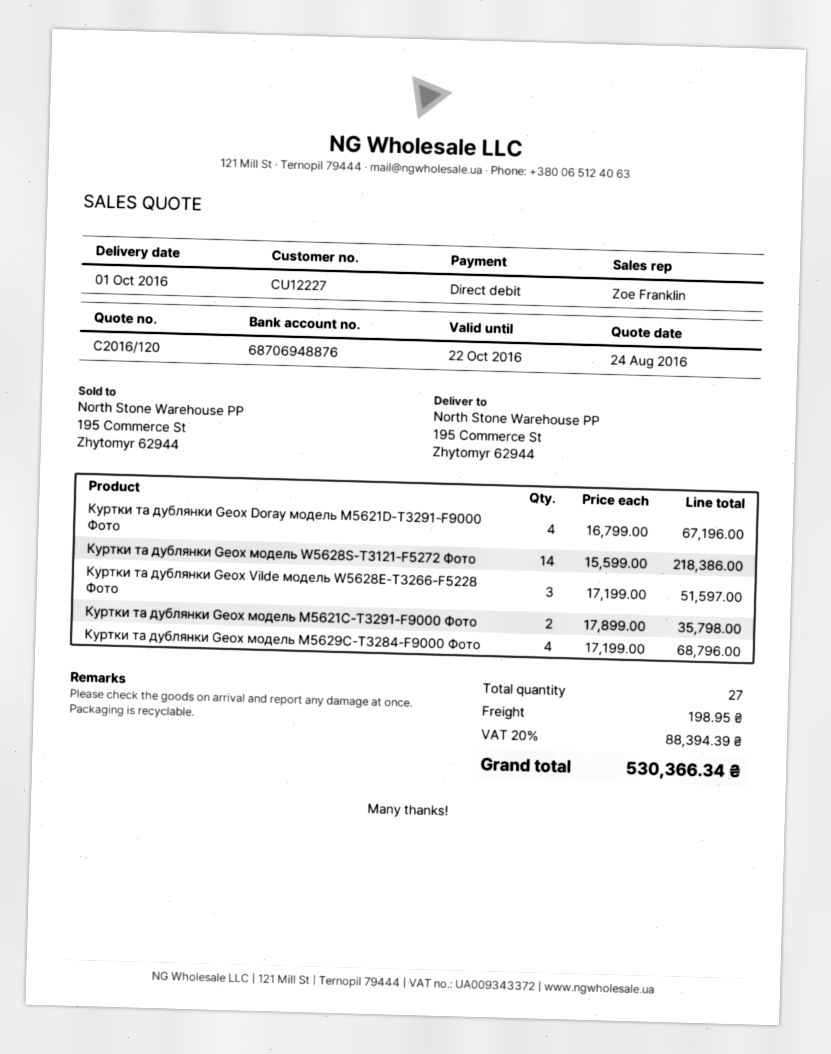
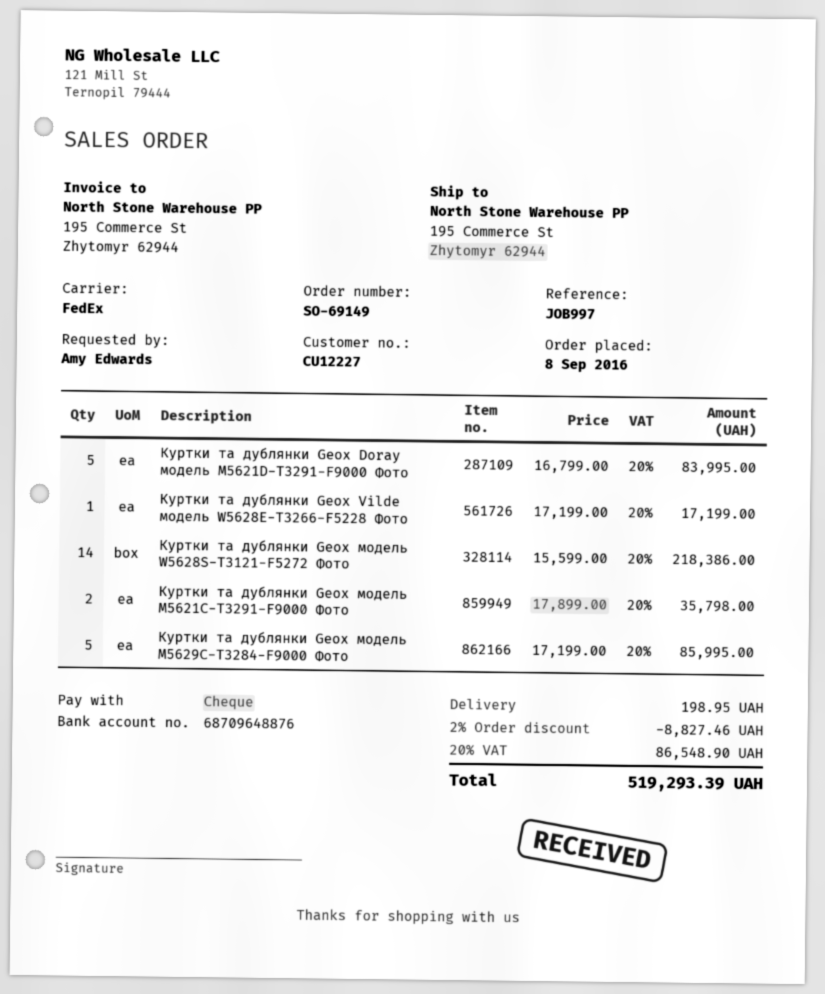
payment method: direct debit -> cheque
bank account: 68706948876 -> 68709648876
Куртки та дублянки Geox Doray модель M5621D-T3291-F9000 Фото: 4 x 16799.00 = 67196.00 -> 5 x 16799.00 = 83995.00
Куртки та дублянки Geox Vilde модель W5628E-T3266-F5228 Фото: 3 x 17199.00 = 51597.00 -> 1 x 17199.00 = 17199.00
Куртки та дублянки Geox модель M5629C-T3284-F9000 Фото: 4 x 17199.00 = 68796.00 -> 5 x 17199.00 = 85995.00
discount: none -> 2% = 8827.46
tax: 20% = 88394.39 -> 20% = 86548.90
total: 530366.34 -> 519293.39

